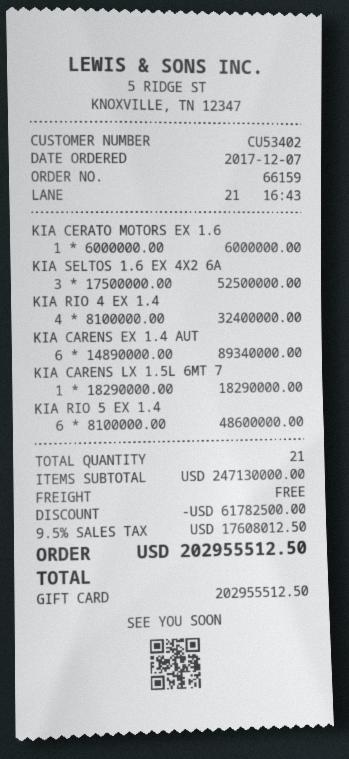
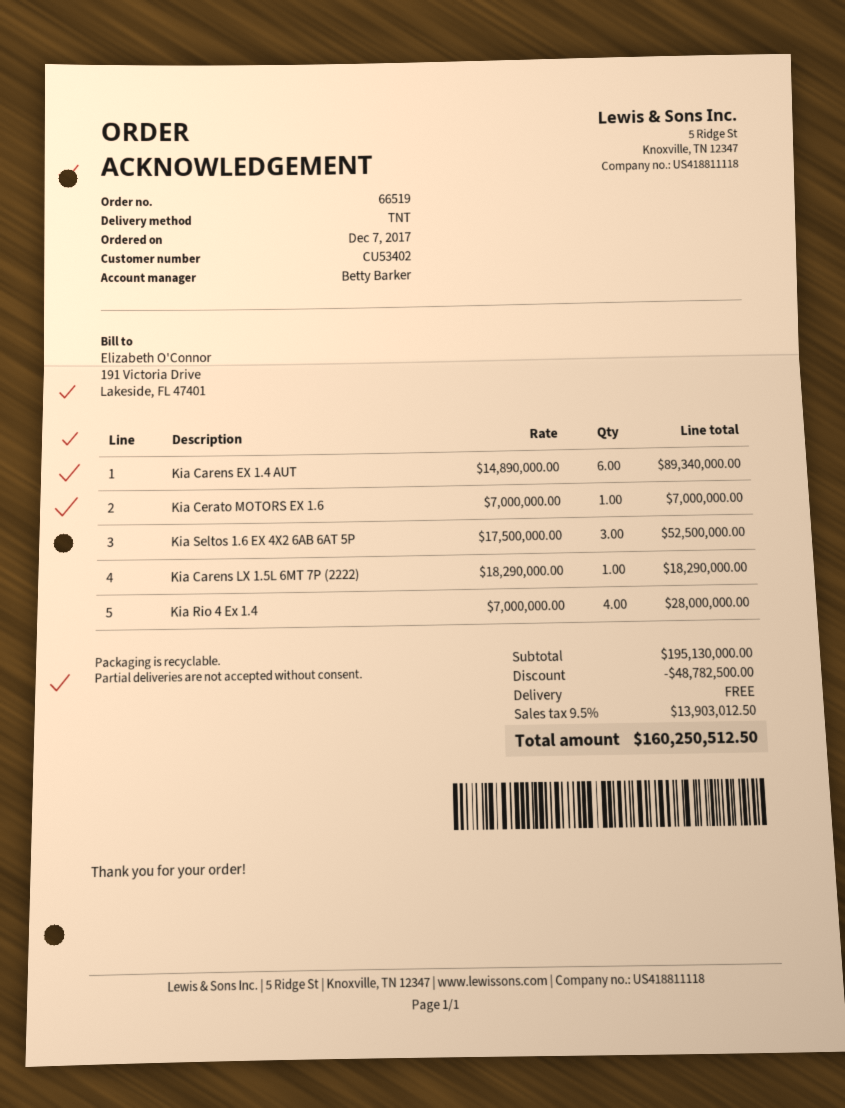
order number: 66159 -> 66519
KIA CERATO MOTORS EX 1.6: 1 x 6000000.00 = 6000000.00 -> 1 x 7000000.00 = 7000000.00
KIA RIO 4 EX 1.4: 4 x 8100000.00 = 32400000.00 -> 4 x 7000000.00 = 28000000.00
KIA RIO 5 EX 1.4: 6 x 8100000.00 = 48600000.00 -> none
subtotal: 247130000.00 -> 195130000.00
discount: 61782500.00 -> 48782500.00
tax: 9.5% = 17608012.50 -> 9.5% = 13903012.50
total: 202955512.50 -> 160250512.50

